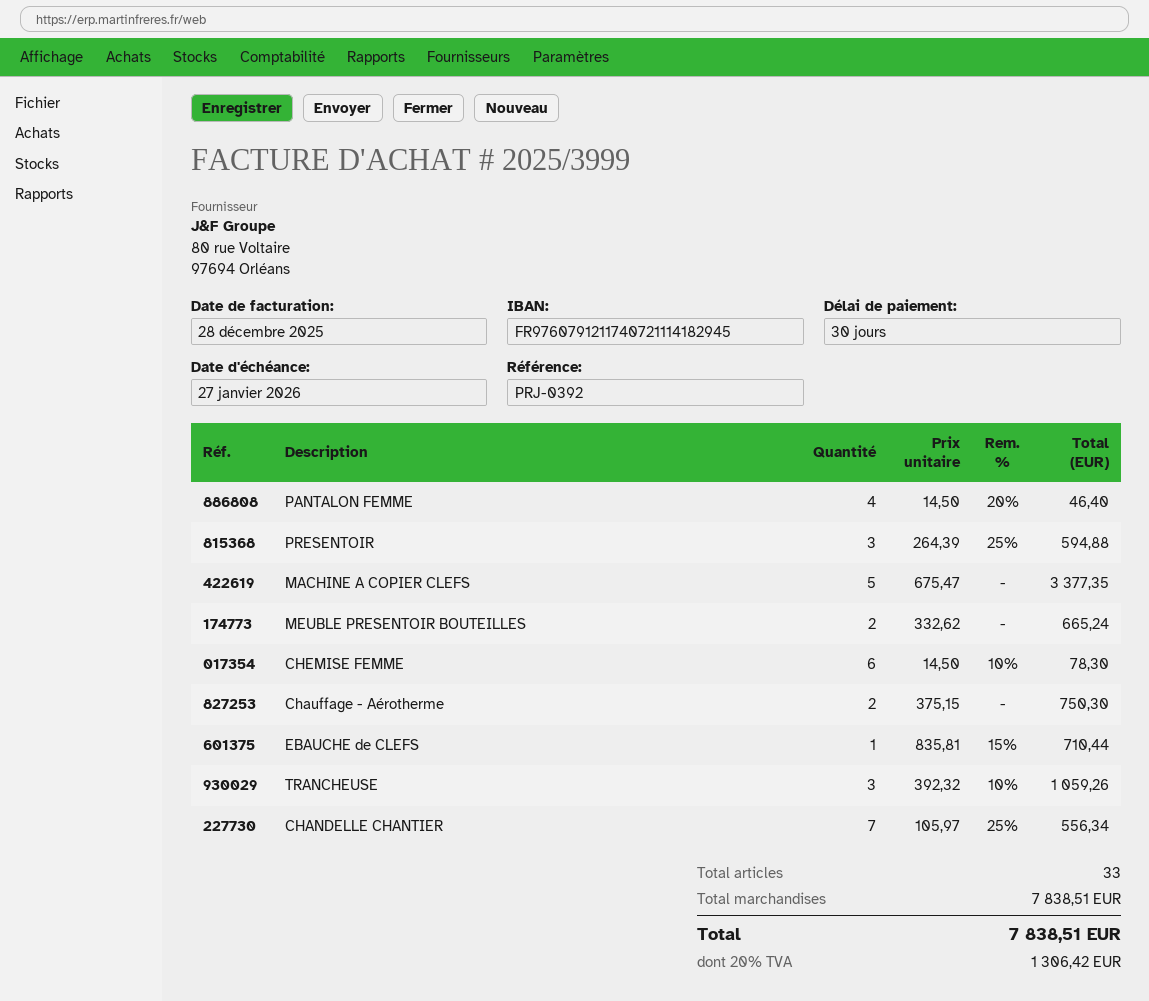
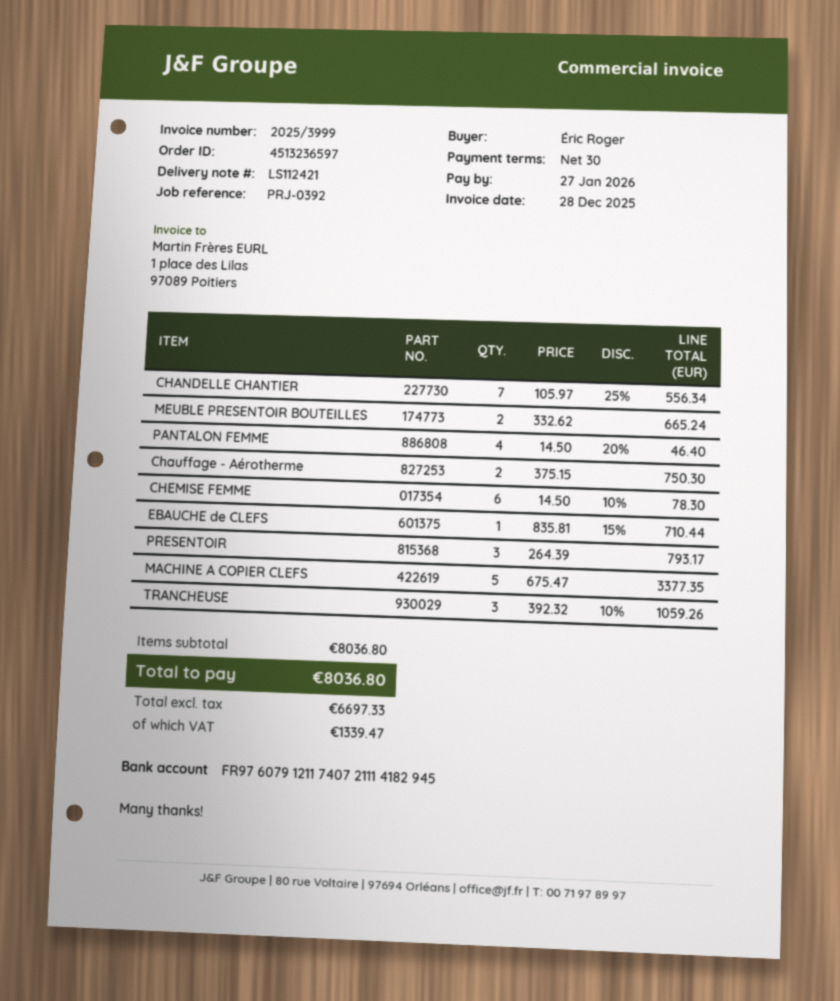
PRESENTOIR: 3 x 264.39 - 25% = 594.88 -> 3 x 264.39 = 793.17
subtotal: 7838.51 -> 8036.80
tax: 1306.42 -> 1339.47
total: 7838.51 -> 8036.80

